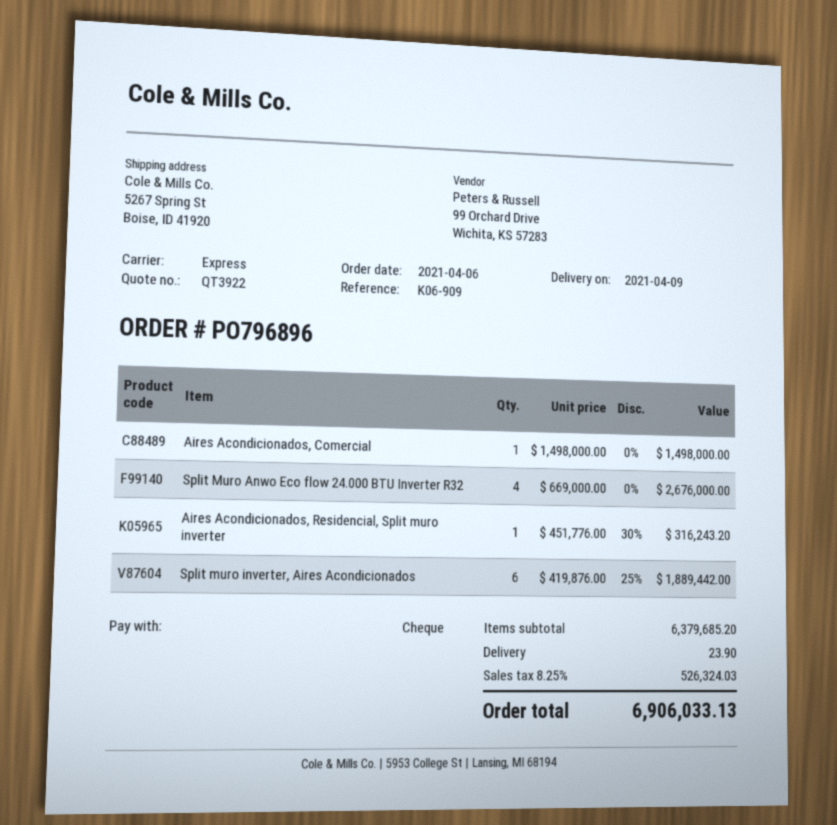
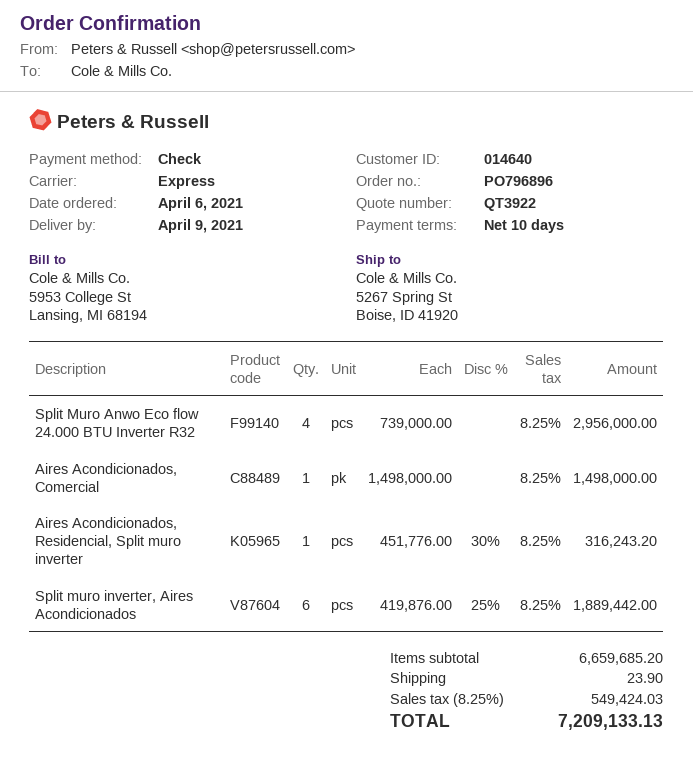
Split Muro Anwo Eco flow 24.000 BTU Inverter R32: 4 x 669000.00 = 2676000.00 -> 4 x 739000.00 = 2956000.00
subtotal: 6379685.20 -> 6659685.20
tax: 8.25% = 526324.03 -> 8.25% = 549424.03
total: 6906033.13 -> 7209133.13

